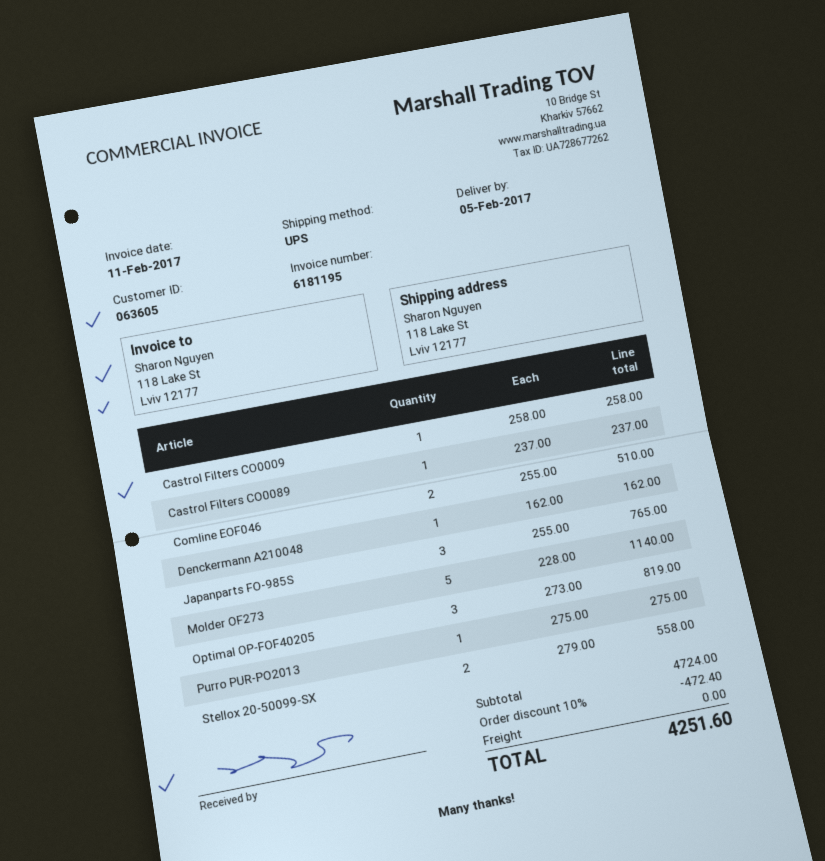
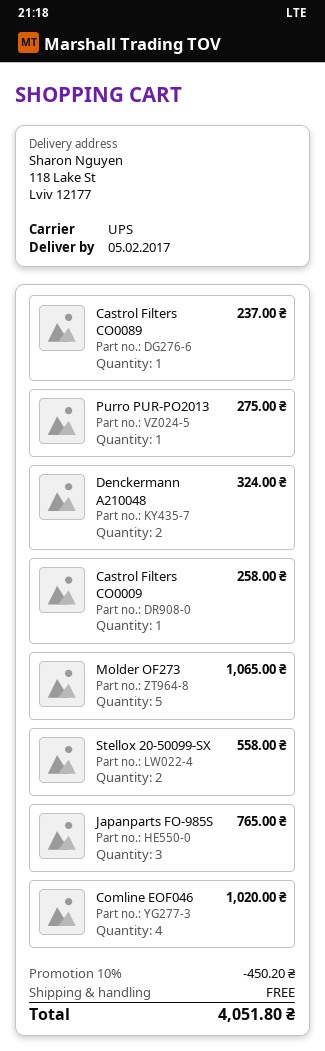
Comline EOF046: 2 for 510.00 -> 4 for 1020.00
Denckermann A210048: 1 for 162.00 -> 2 for 324.00
Molder OF273: 5 for 1140.00 -> 5 for 1065.00
Optimal OP-FOF40205: 3 for 819.00 -> none
discount: 10% = 472.40 -> 10% = 450.20
total: 4251.60 -> 4051.80

